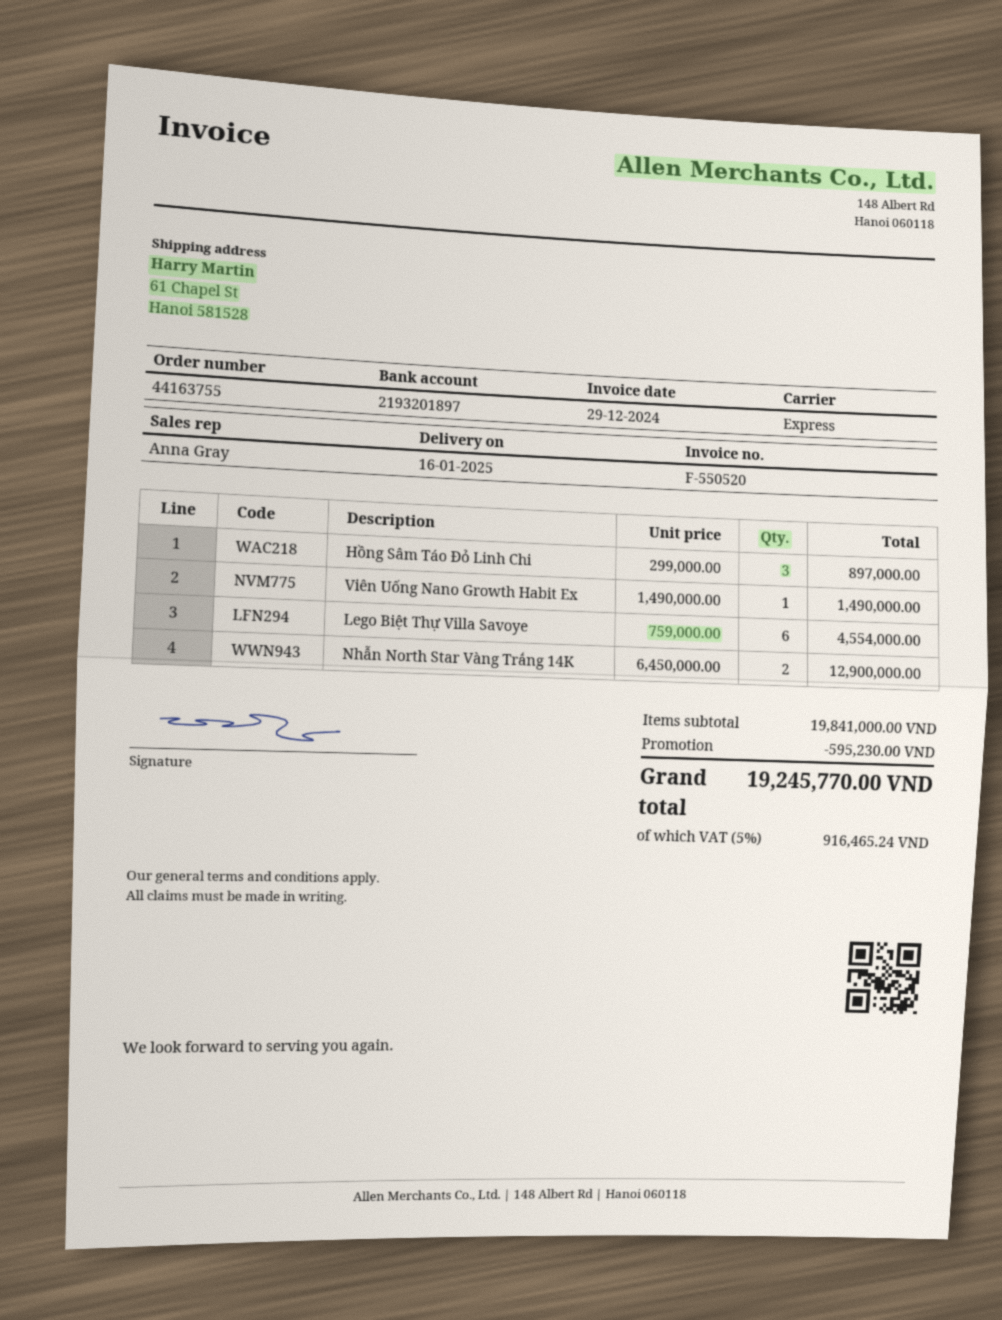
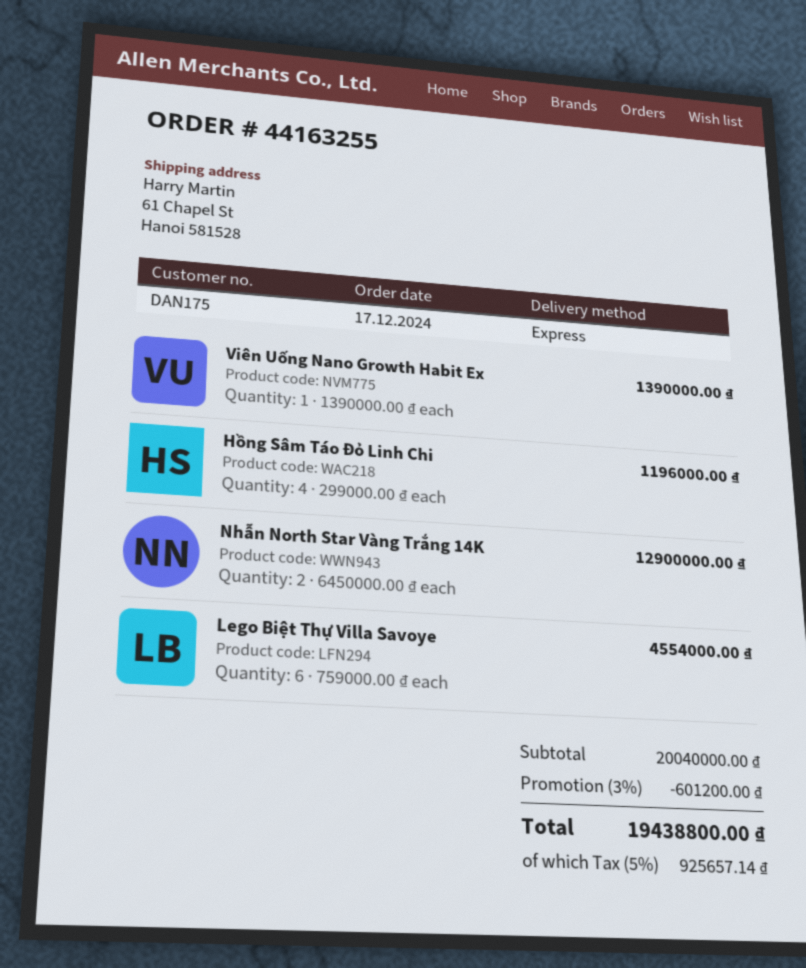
order number: 44163755 -> 44163255
Hồng Sâm Táo Đỏ Linh Chi: 3 x 299000.00 = 897000.00 -> 4 x 299000.00 = 1196000.00
Viên Uống Nano Growth Habit Ex: 1 x 1490000.00 = 1490000.00 -> 1 x 1390000.00 = 1390000.00
subtotal: 19841000.00 -> 20040000.00
discount: 595230.00 -> 601200.00
tax: 5% = 916465.24 -> 5% = 925657.14
total: 19245770.00 -> 19438800.00

